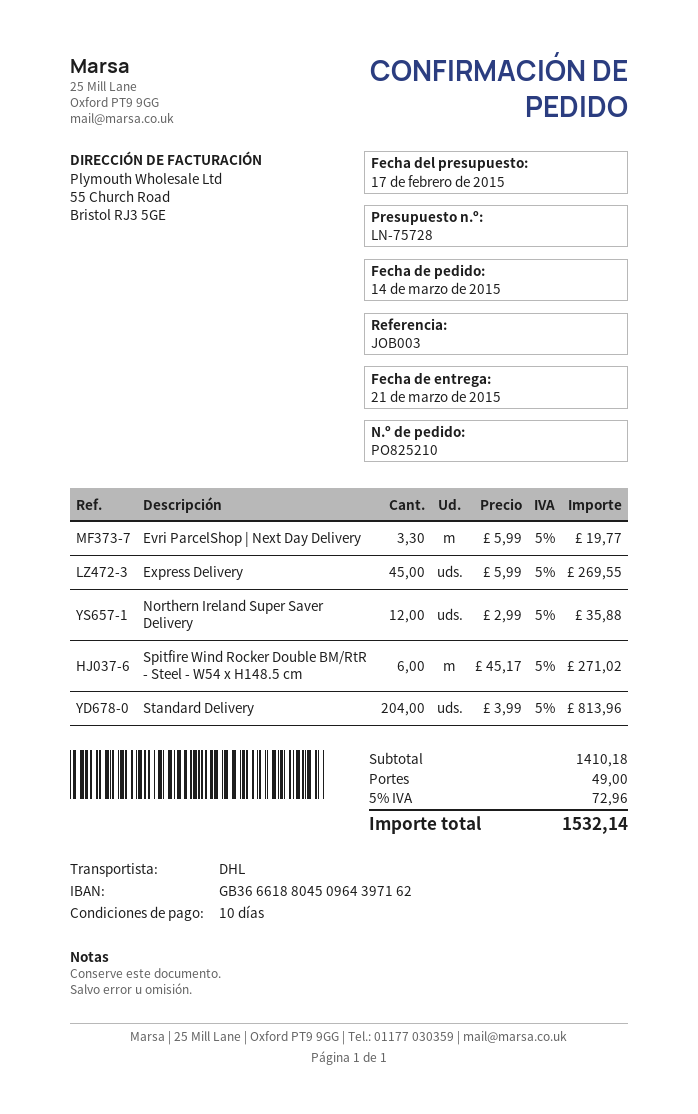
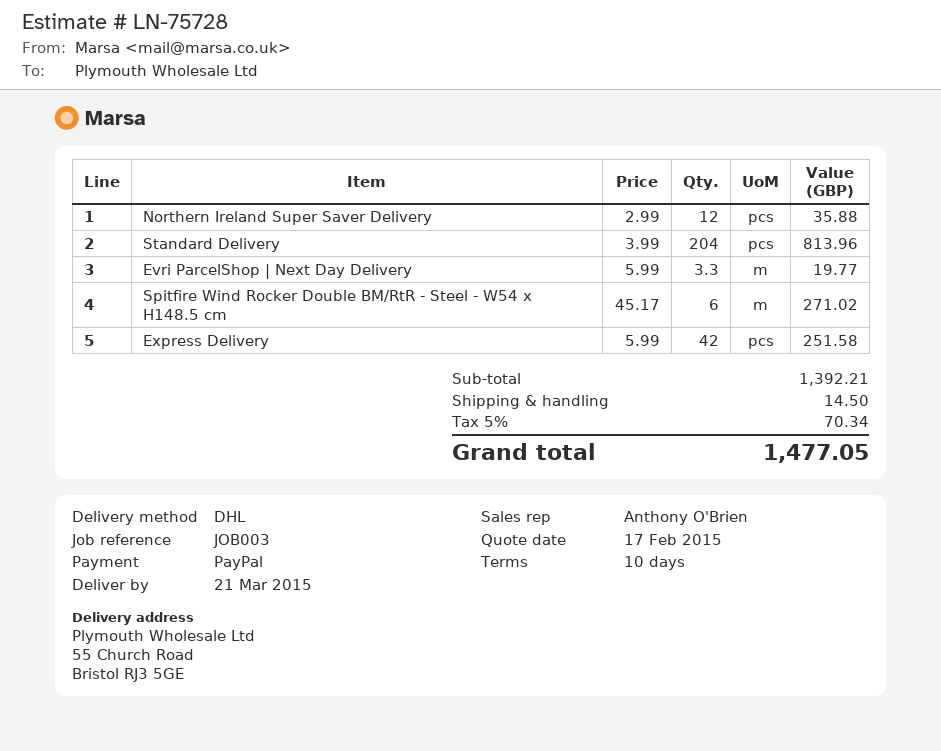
Express Delivery: 45 x 5.99 = 269.55 -> 42 x 5.99 = 251.58
subtotal: 1410.18 -> 1392.21
shipping: 49.00 -> 14.50
tax: 5% = 72.96 -> 5% = 70.34
total: 1532.14 -> 1477.05

